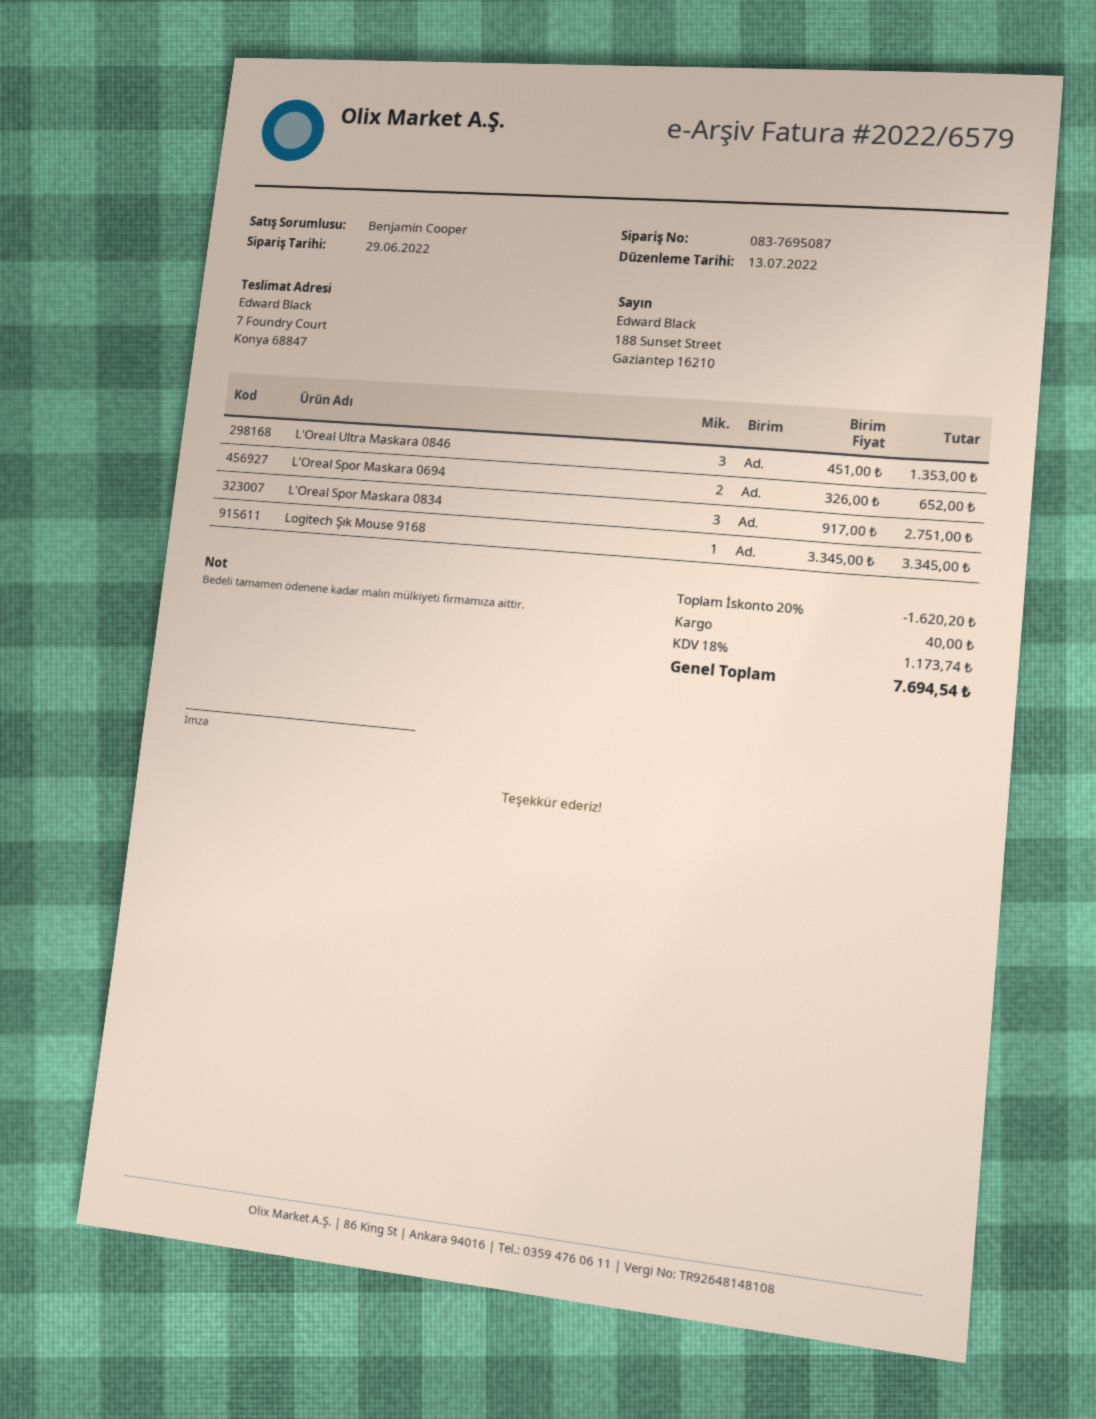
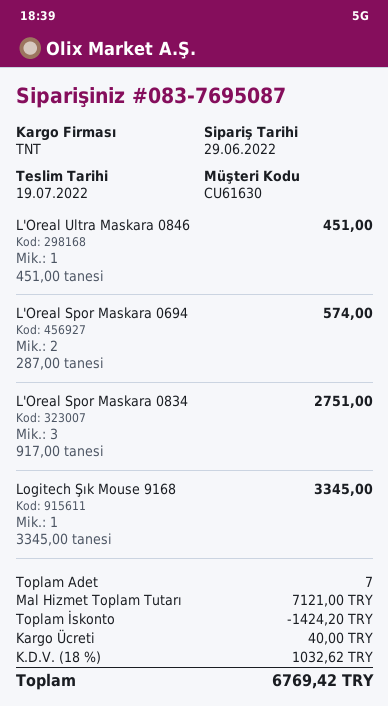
L'Oreal Ultra Maskara 0846: 3 x 451.00 = 1353.00 -> 1 x 451.00 = 451.00
L'Oreal Spor Maskara 0694: 2 x 326.00 = 652.00 -> 2 x 287.00 = 574.00
discount: 1620.20 -> 1424.20
tax: 18% = 1173.74 -> 18% = 1032.62
total: 7694.54 -> 6769.42

